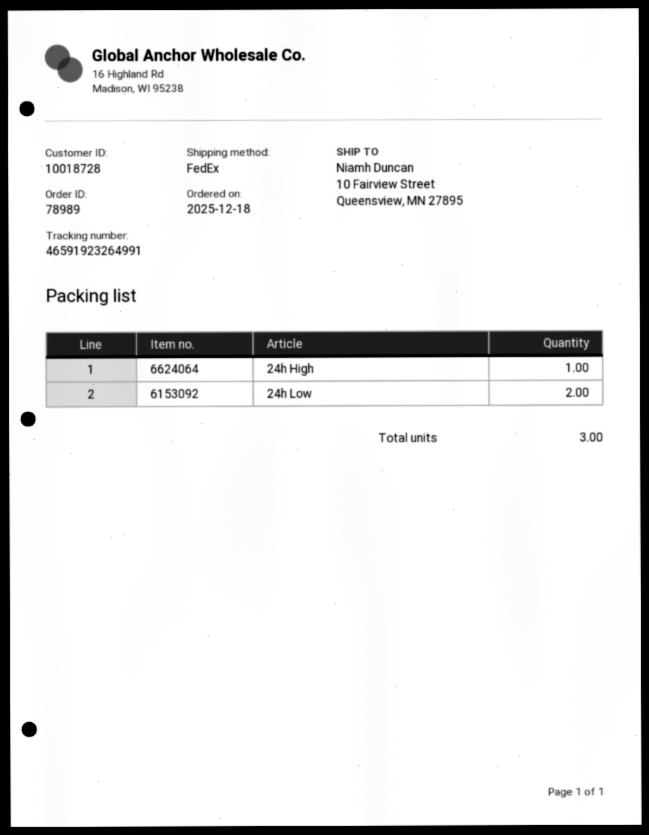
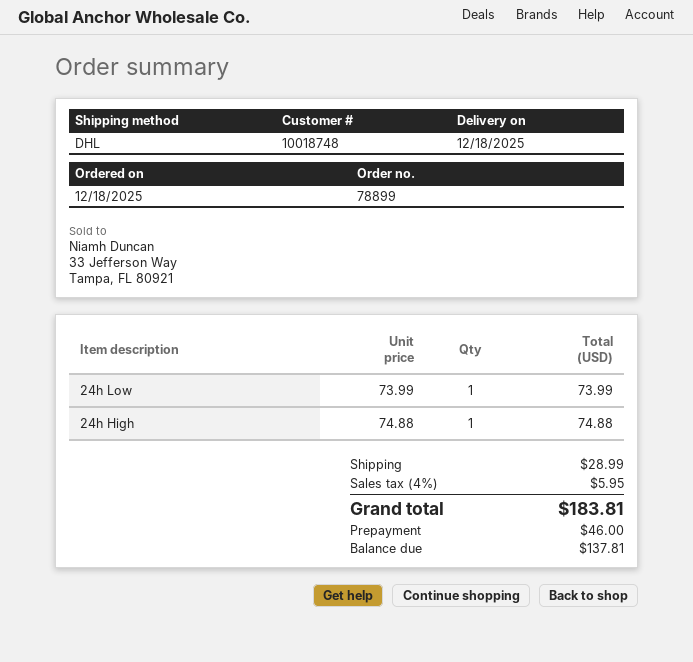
order number: 78989 -> 78899
customer number: 10018728 -> 10018748
shipping method: FedEx -> DHL
24h Low: 2 -> 1

